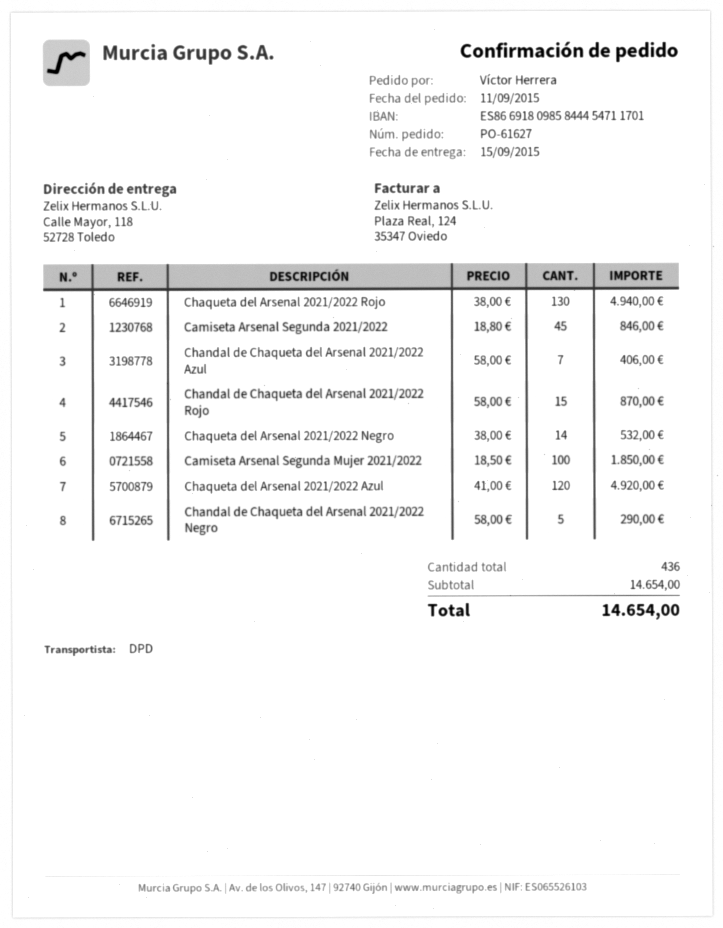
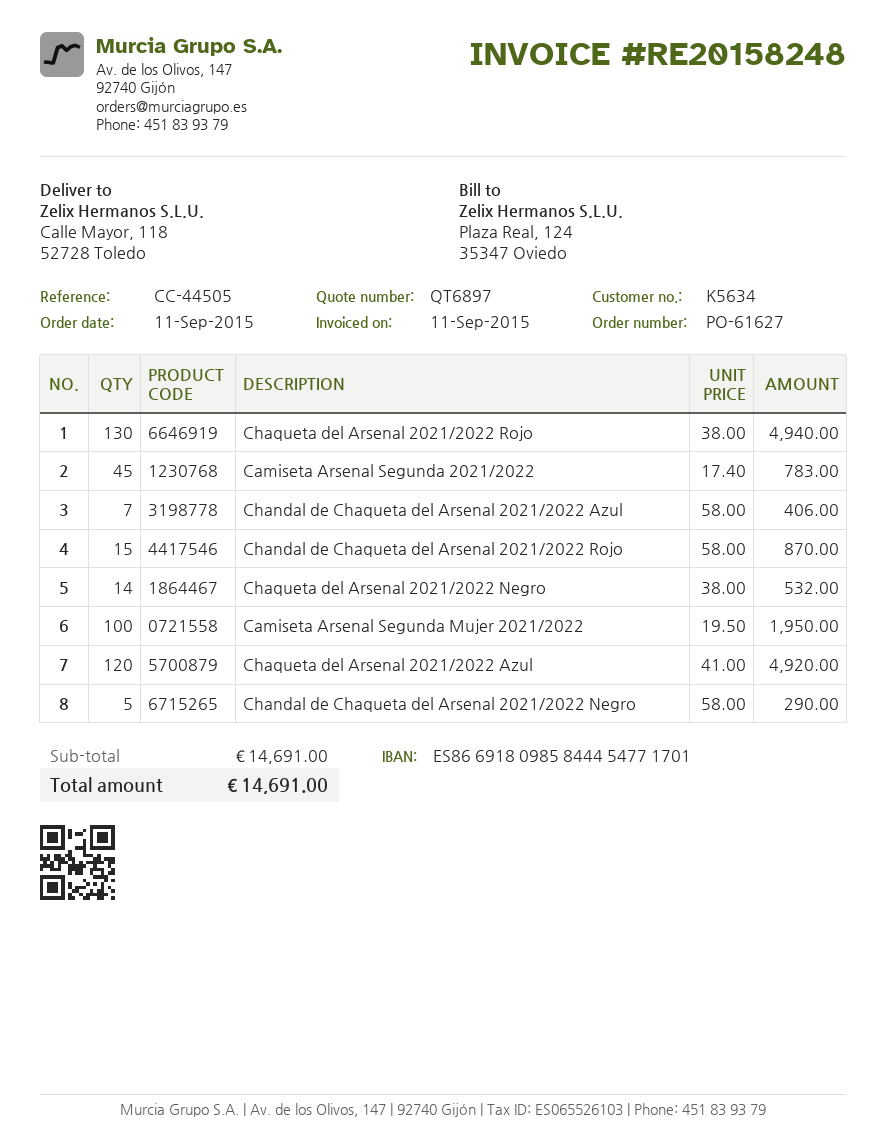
bank account: ES8669180985844454711701 -> ES8669180985844454771701
Camiseta Arsenal Segunda 2021/2022: 45 x 18.80 = 846.00 -> 45 x 17.40 = 783.00
Camiseta Arsenal Segunda Mujer 2021/2022: 100 x 18.50 = 1850.00 -> 100 x 19.50 = 1950.00
subtotal: 14654.00 -> 14691.00
total: 14654.00 -> 14691.00

